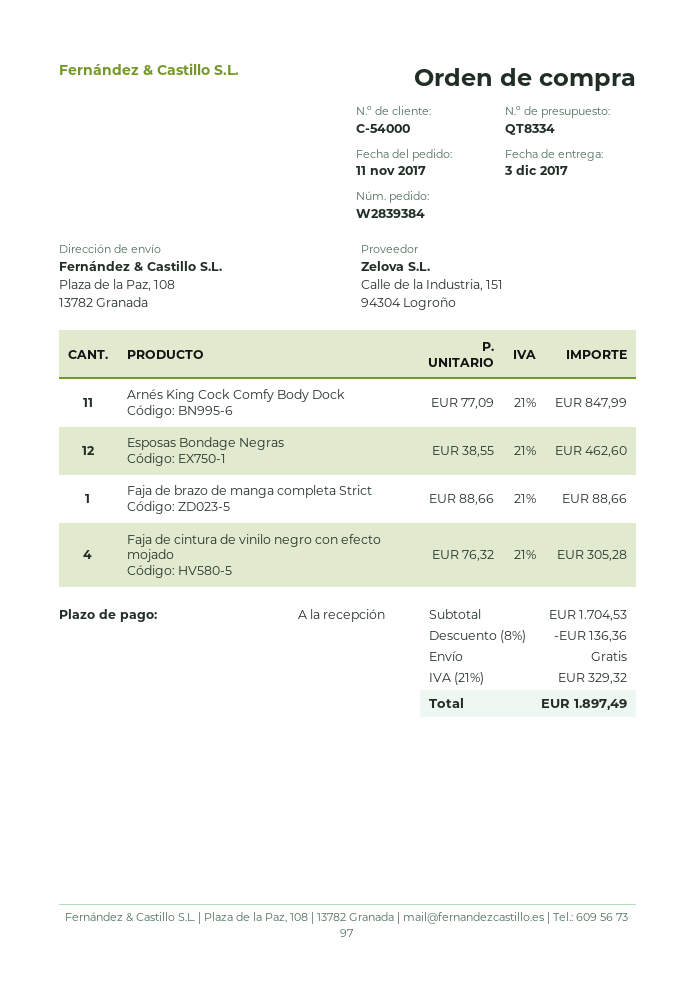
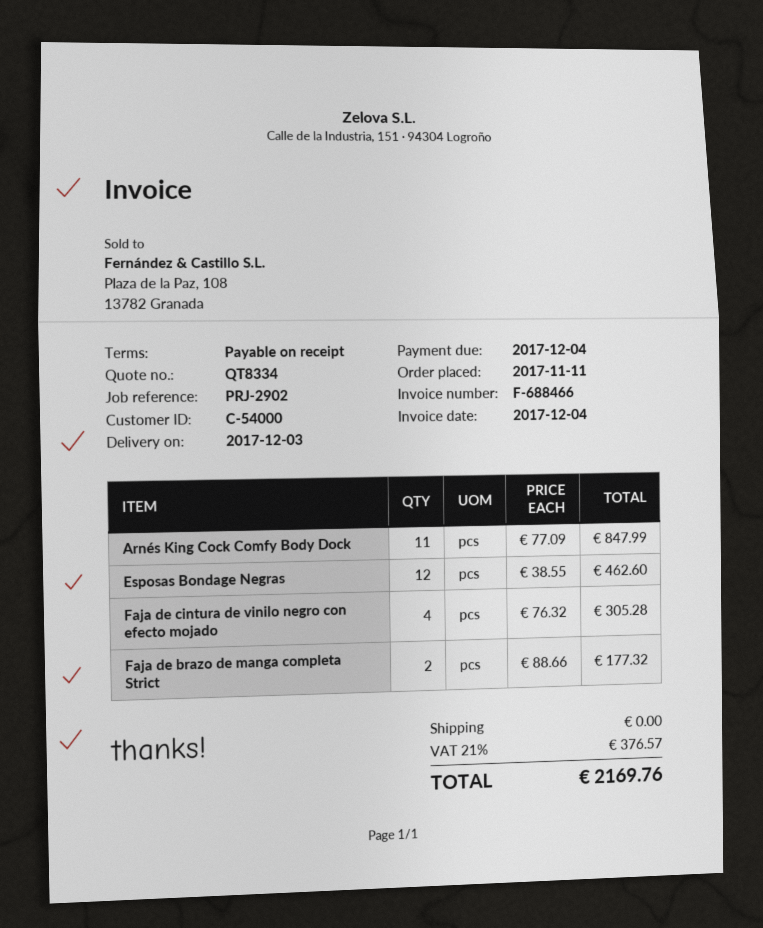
Faja de brazo de manga completa Strict: 1 x 88.66 = 88.66 -> 2 x 88.66 = 177.32
discount: 8% = 136.36 -> none
tax: 21% = 329.32 -> 21% = 376.57
total: 1897.49 -> 2169.76

